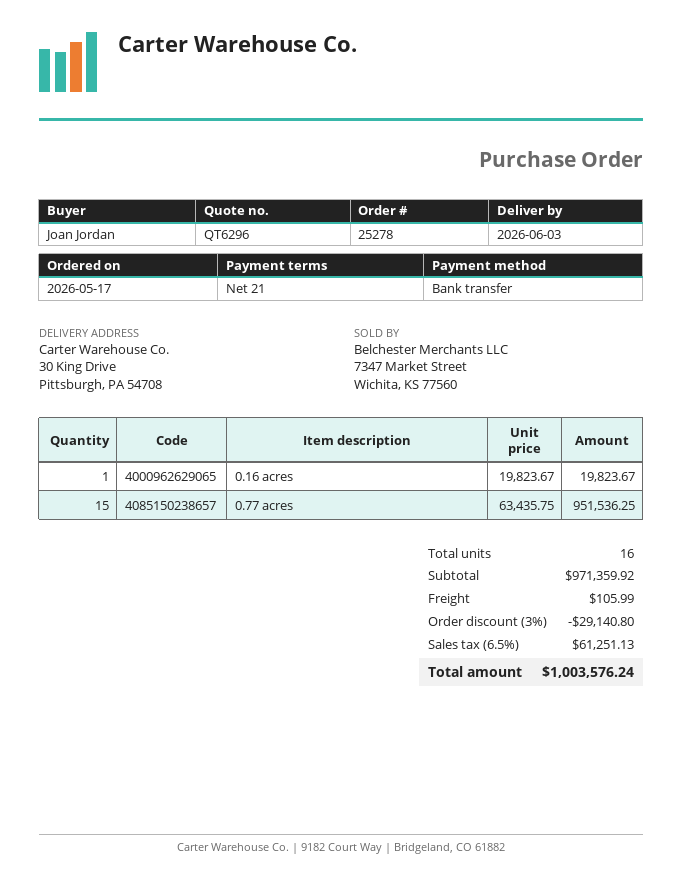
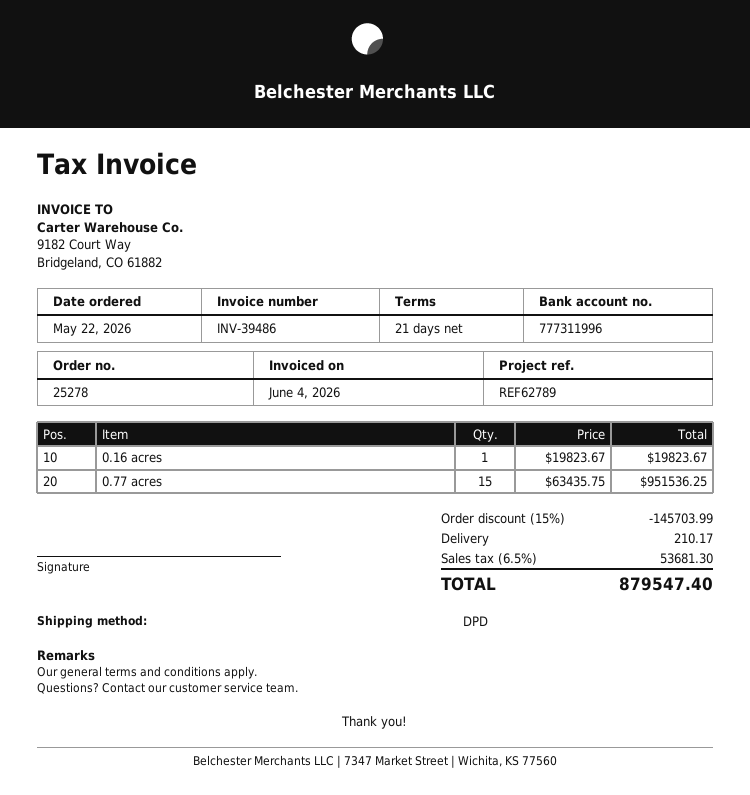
order date: 2026-05-17 -> 2026-05-22
discount: 3% = 29140.80 -> 15% = 145703.99
shipping: 105.99 -> 210.17
tax: 6.5% = 61251.13 -> 6.5% = 53681.30
total: 1003576.24 -> 879547.40

